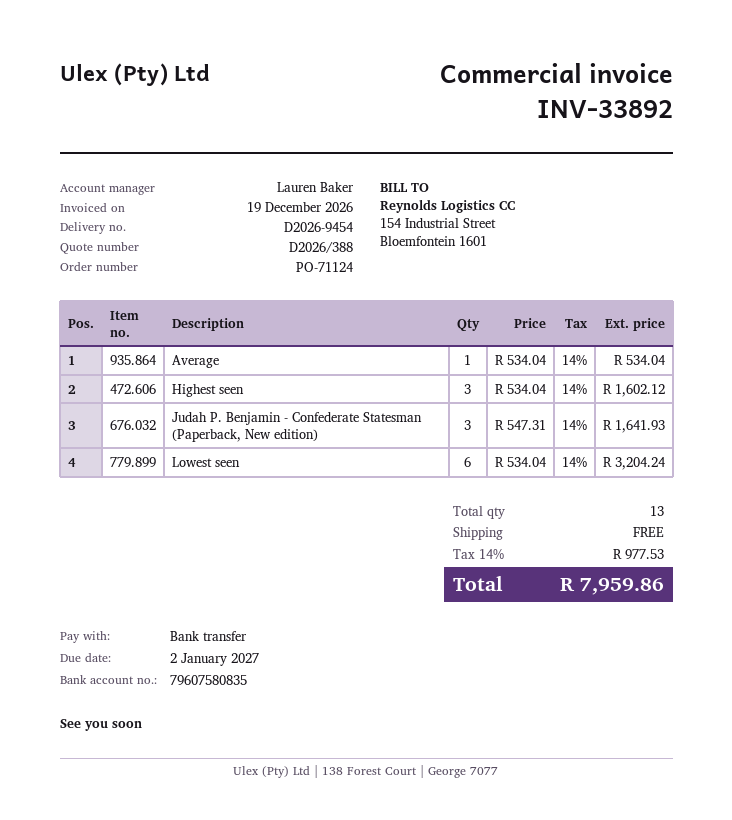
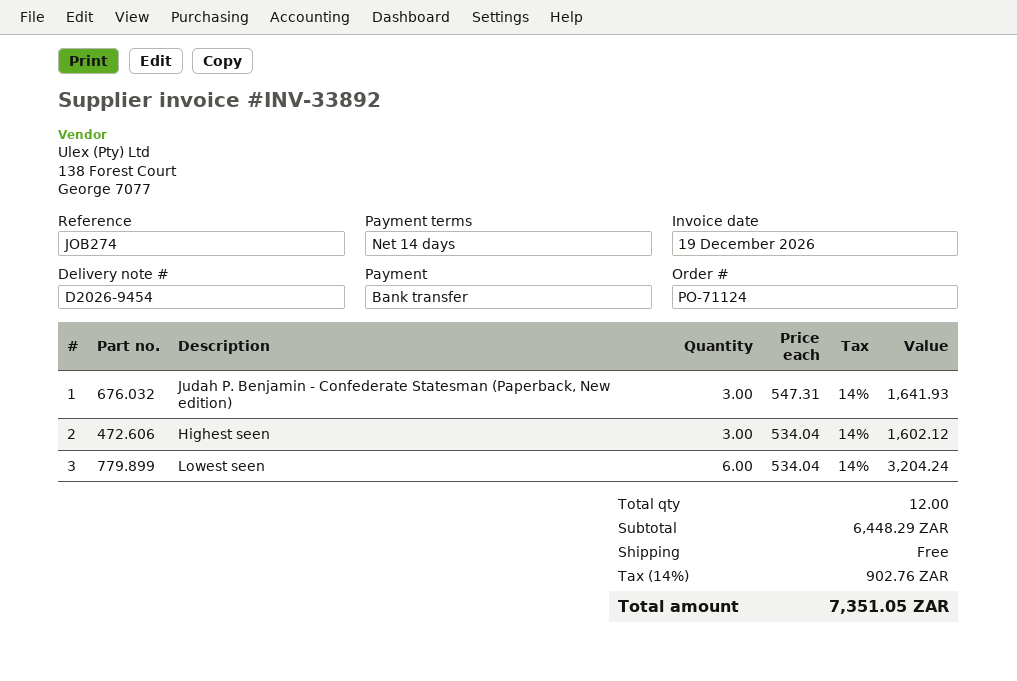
Average: 1 x 534.04 = 534.04 -> none
total quantity: 13 -> 12
tax: 14% = 977.53 -> 14% = 902.76
total: 7959.86 -> 7351.05

